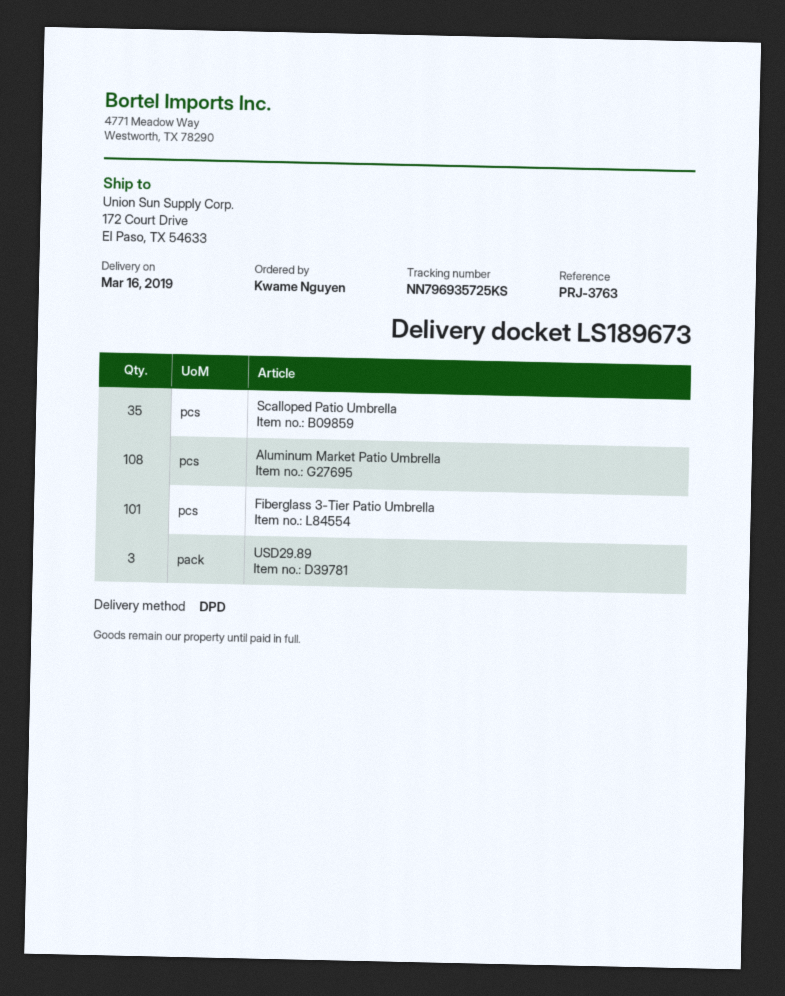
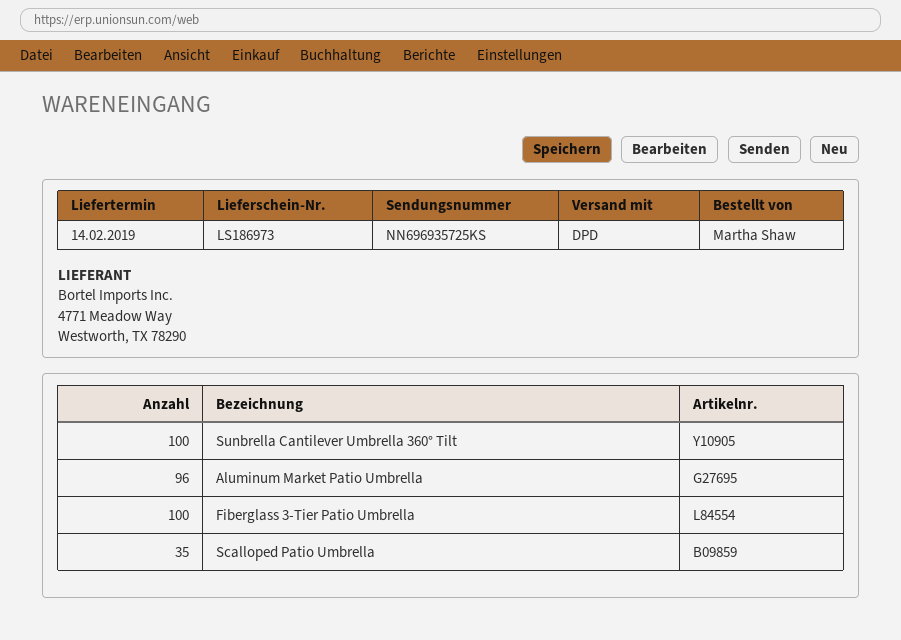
delivery note number: LS189673 -> LS186973
delivery date: 2019-03-16 -> 2019-02-14
ordered by: Kwame Nguyen -> Martha Shaw
tracking number: NN796935725KS -> NN696935725KS
Aluminum Market Patio Umbrella: 108 -> 96
Fiberglass 3-Tier Patio Umbrella: 101 -> 100
USD29.89: 3 -> none
Sunbrella Cantilever Umbrella 360° Tilt: none -> 100

